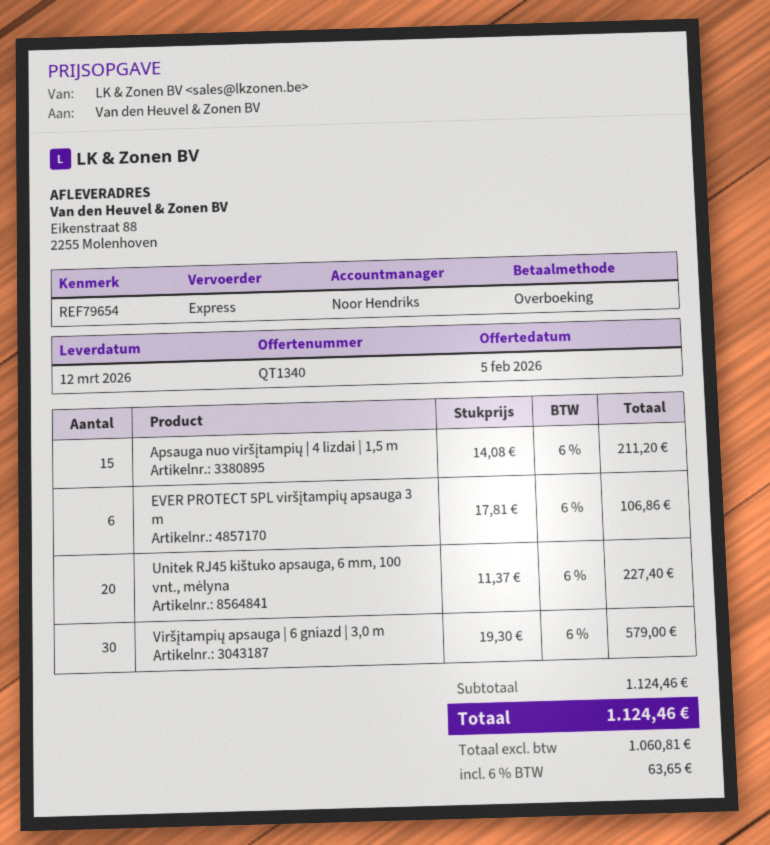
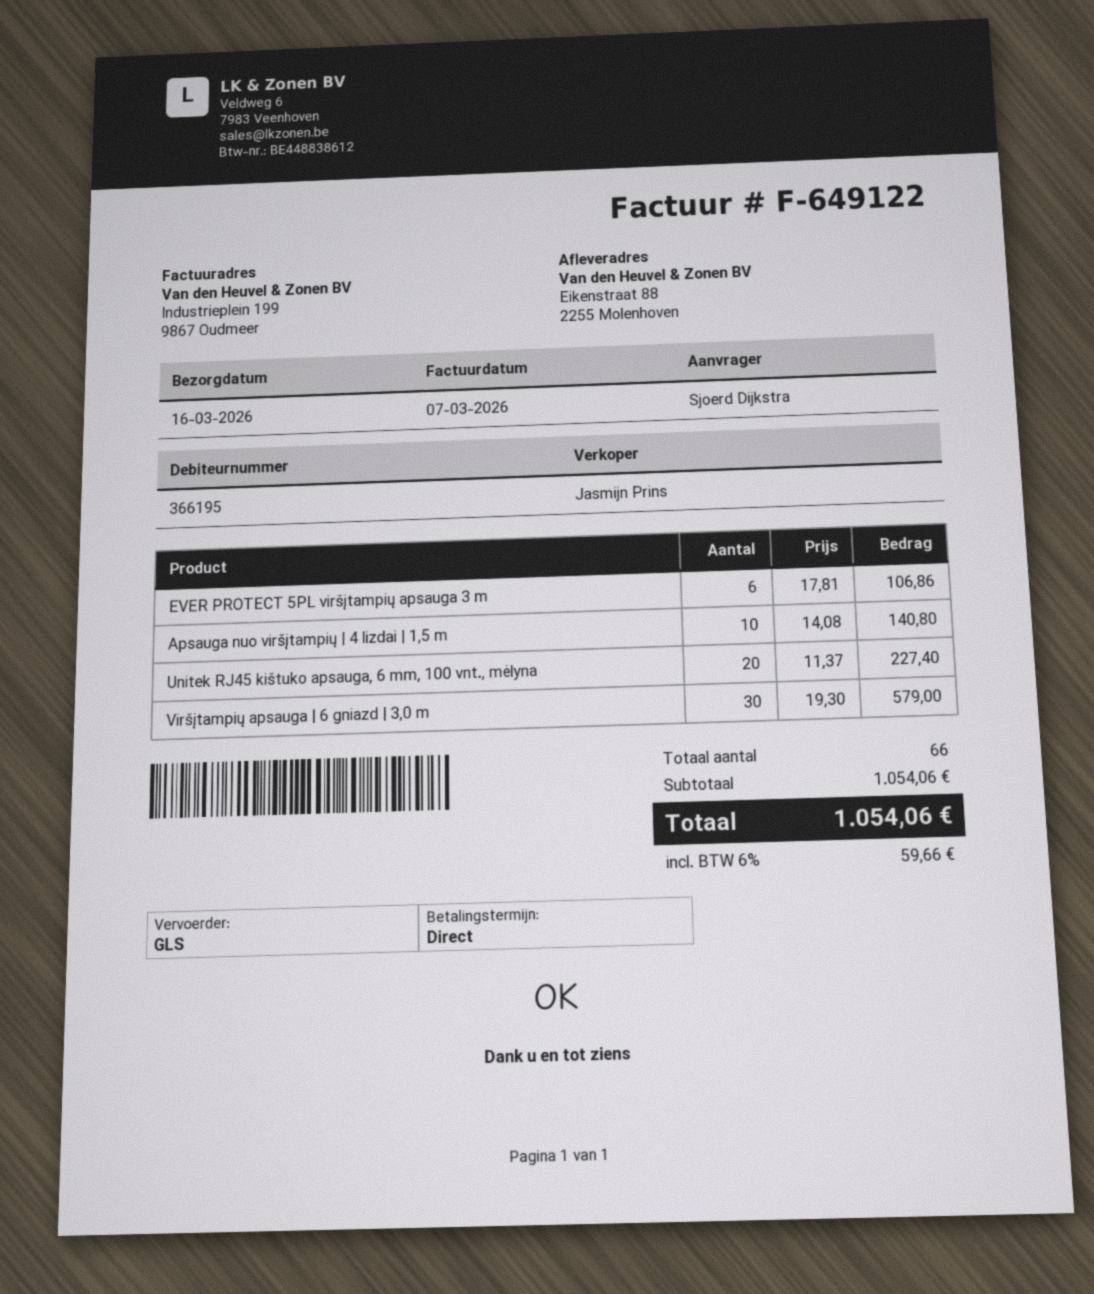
delivery date: 2026-03-12 -> 2026-03-16
sales rep: Noor Hendriks -> Jasmijn Prins
shipping method: express -> GLS
Apsauga nuo viršįtampių | 4 lizdai | 1,5 m: 15 x 14.08 = 211.20 -> 10 x 14.08 = 140.80
subtotal: 1124.46 -> 1054.06
tax: 6% = 63.65 -> 6% = 59.66
total: 1124.46 -> 1054.06

